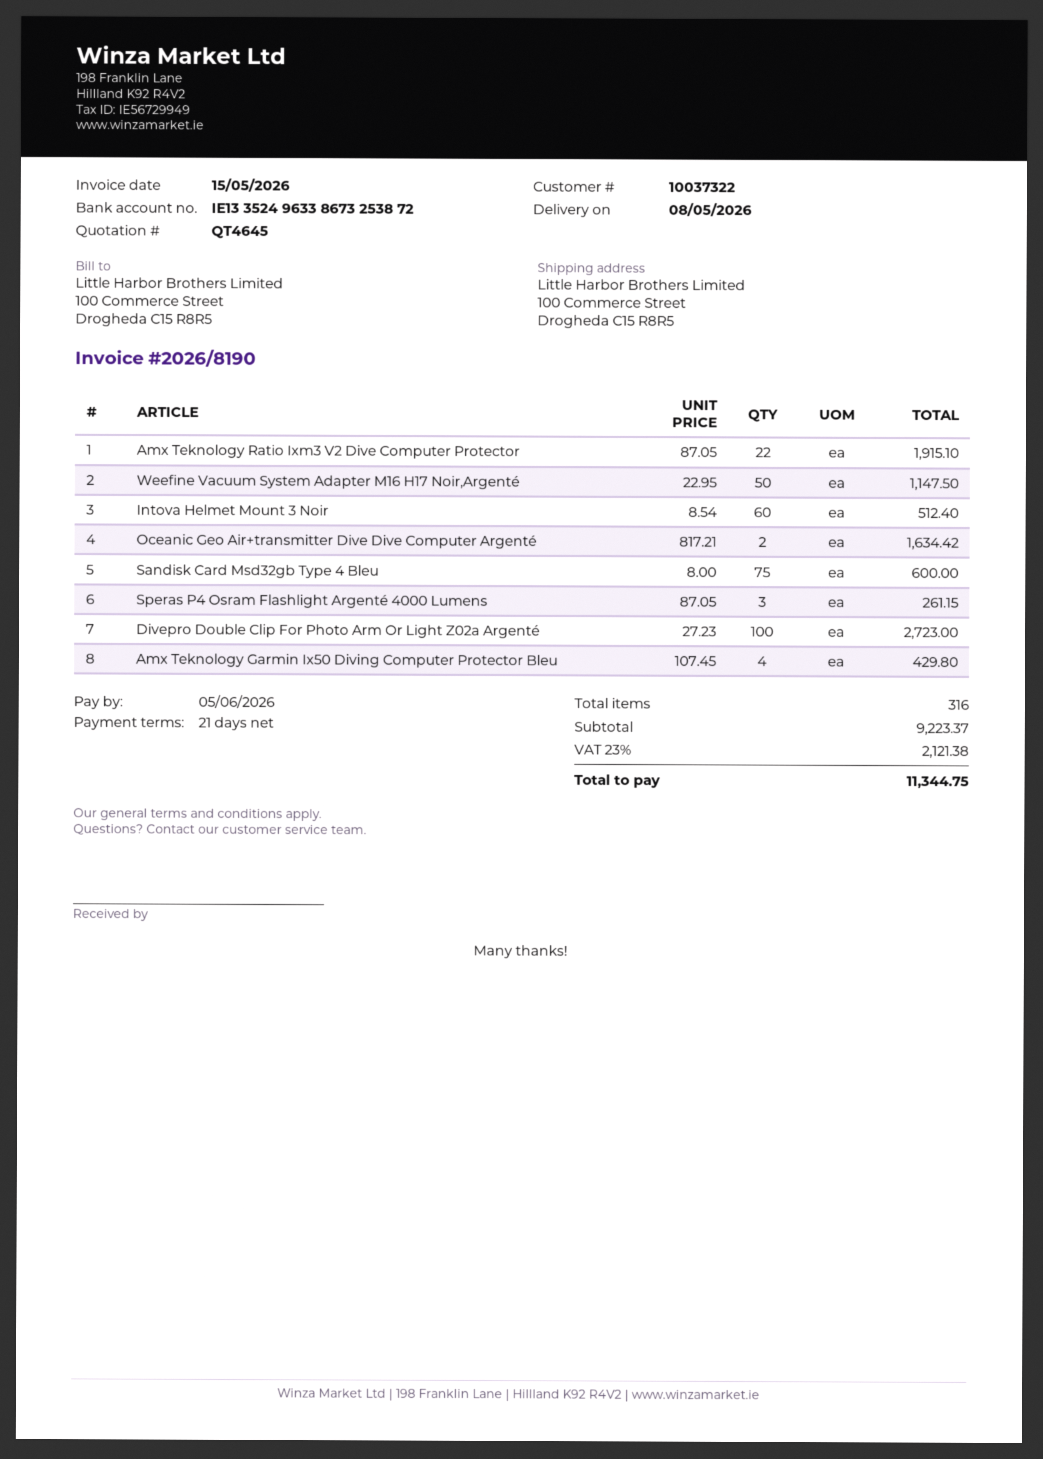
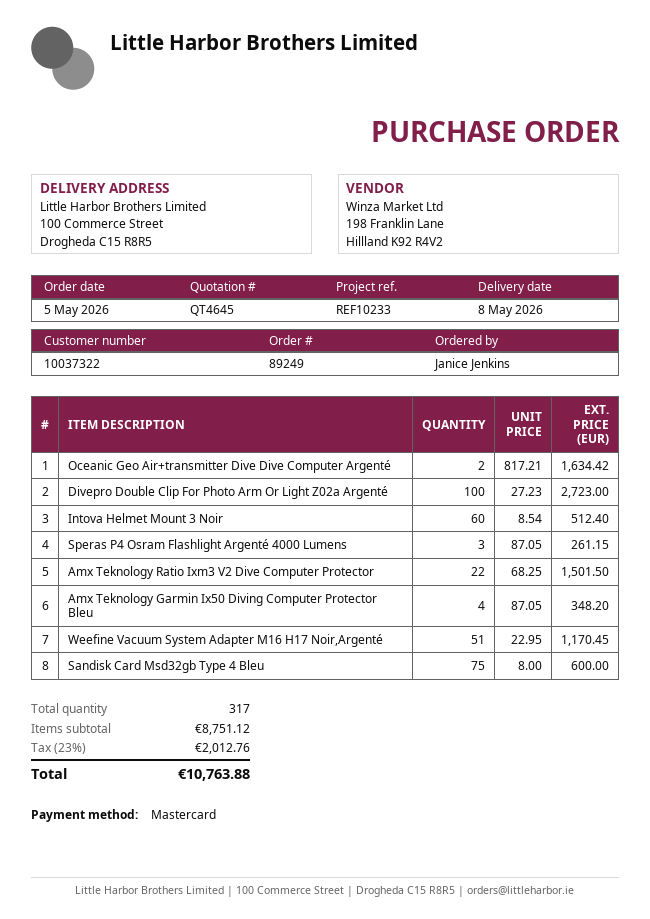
Amx Teknology Ratio Ixm3 V2 Dive Computer Protector: 22 x 87.05 = 1915.10 -> 22 x 68.25 = 1501.50
Weefine Vacuum System Adapter M16 H17 Noir,Argenté: 50 x 22.95 = 1147.50 -> 51 x 22.95 = 1170.45
Amx Teknology Garmin Ix50 Diving Computer Protector Bleu: 4 x 107.45 = 429.80 -> 4 x 87.05 = 348.20
total quantity: 316 -> 317
subtotal: 9223.37 -> 8751.12
tax: 23% = 2121.38 -> 23% = 2012.76
total: 11344.75 -> 10763.88

